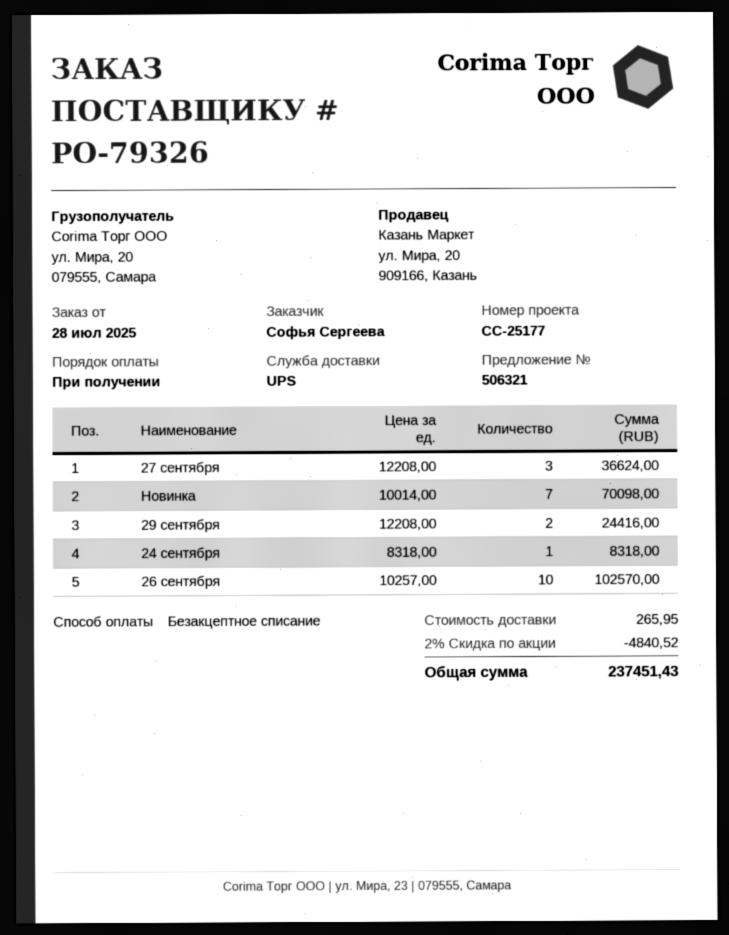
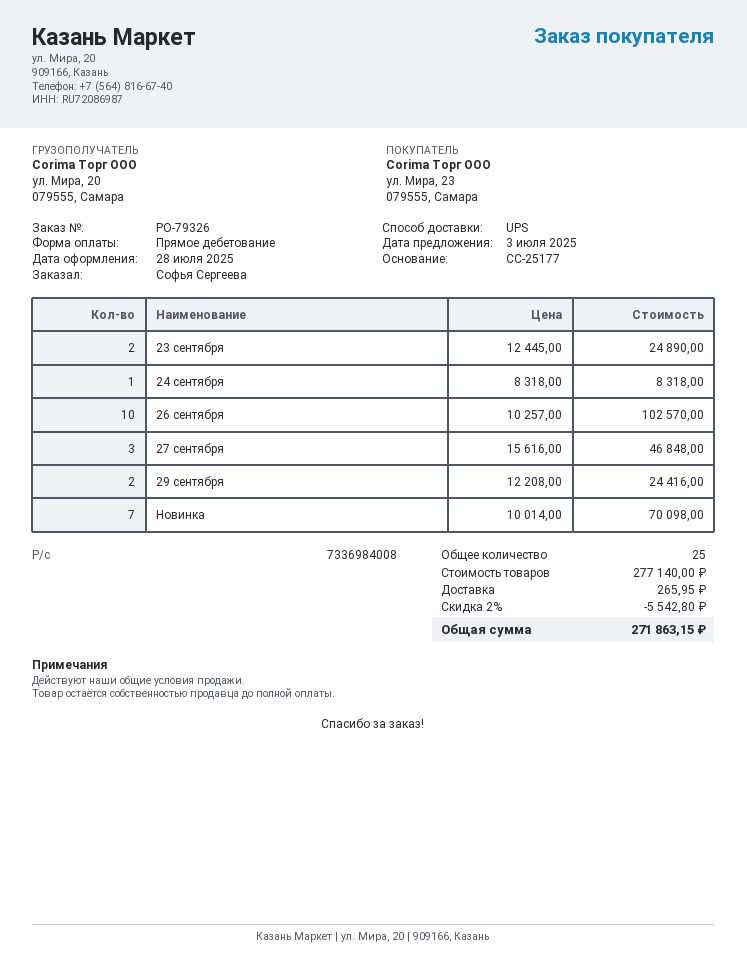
27 сентября: 3 x 12208.00 = 36624.00 -> 3 x 15616.00 = 46848.00
23 сентября: none -> 2 x 12445.00 = 24890.00
discount: 2% = 4840.52 -> 2% = 5542.80
total: 237451.43 -> 271863.15

